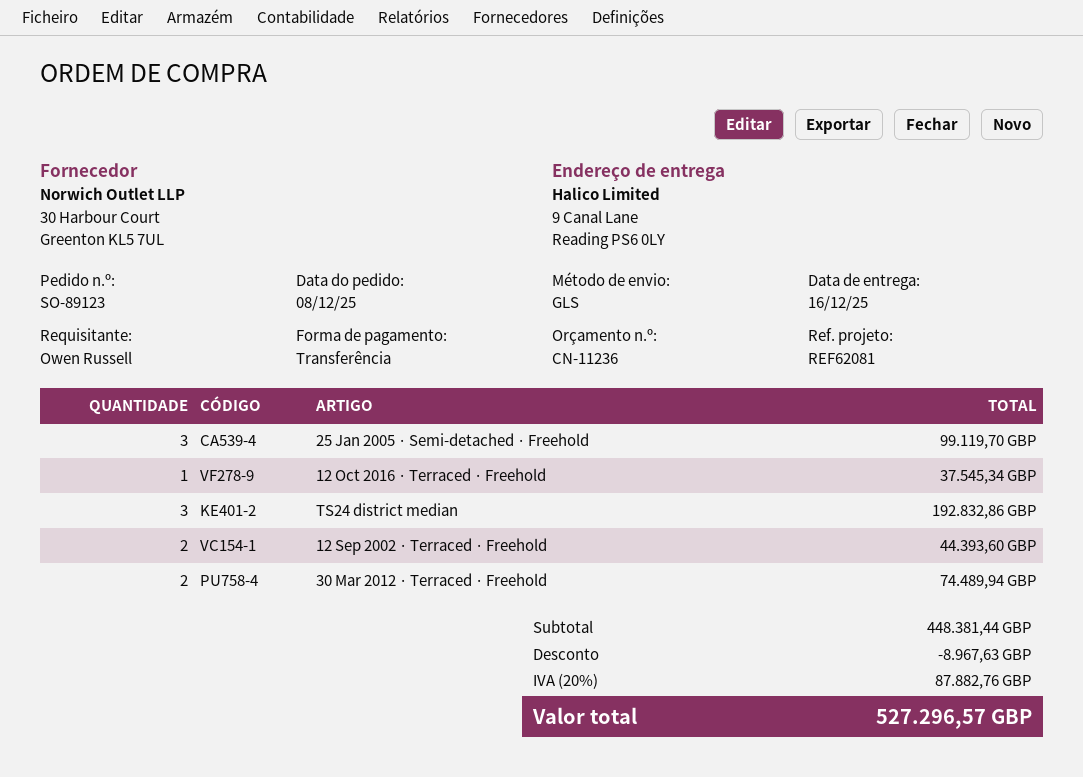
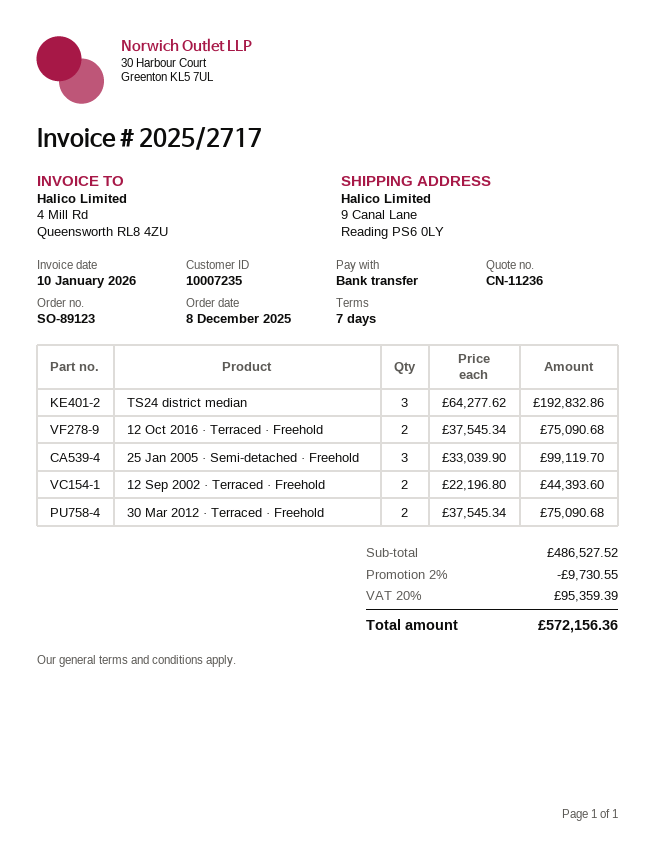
12 Oct 2016 · Terraced · Freehold: 1 for 37545.34 -> 2 for 75090.68
30 Mar 2012 · Terraced · Freehold: 2 for 74489.94 -> 2 for 75090.68
subtotal: 448381.44 -> 486527.52
discount: 8967.63 -> 9730.55
tax: 20% = 87882.76 -> 20% = 95359.39
total: 527296.57 -> 572156.36

